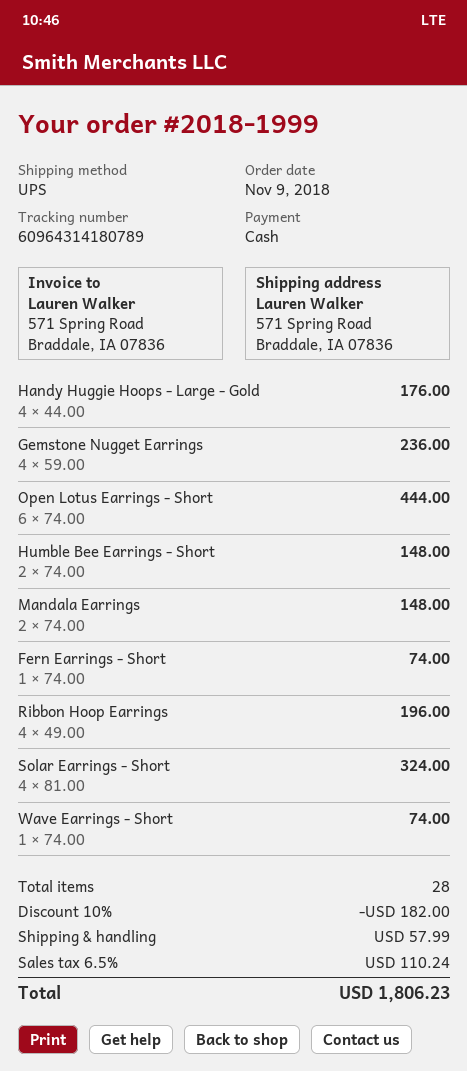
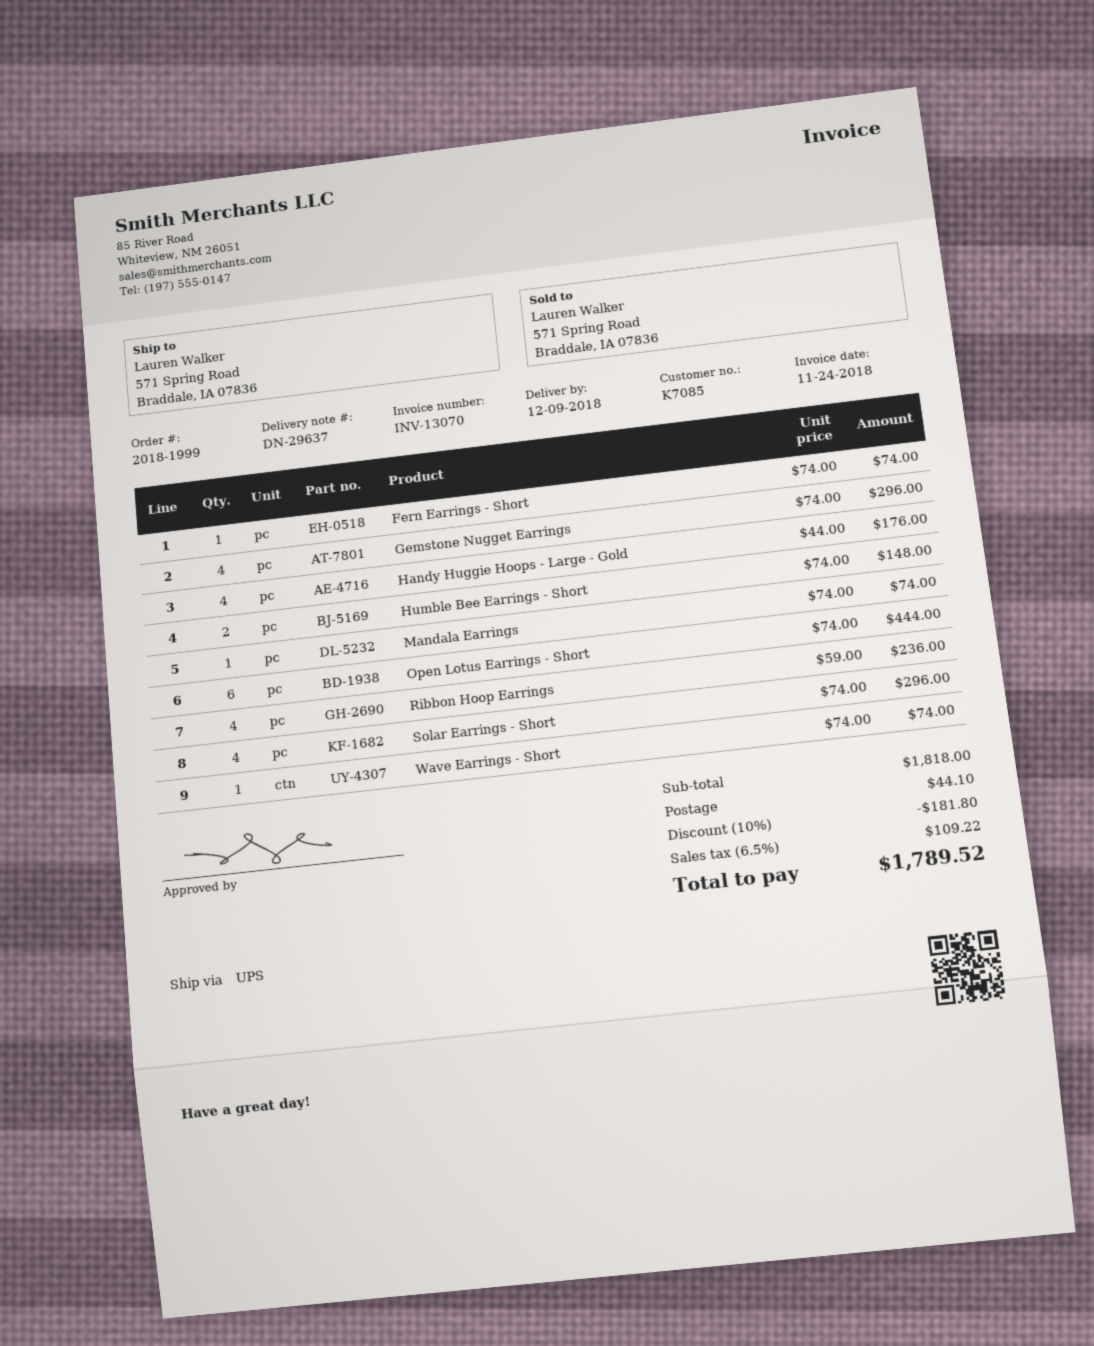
Gemstone Nugget Earrings: 4 x 59.00 = 236.00 -> 4 x 74.00 = 296.00
Mandala Earrings: 2 x 74.00 = 148.00 -> 1 x 74.00 = 74.00
Ribbon Hoop Earrings: 4 x 49.00 = 196.00 -> 4 x 59.00 = 236.00
Solar Earrings - Short: 4 x 81.00 = 324.00 -> 4 x 74.00 = 296.00
discount: 10% = 182.00 -> 10% = 181.80
shipping: 57.99 -> 44.10
tax: 6.5% = 110.24 -> 6.5% = 109.22
total: 1806.23 -> 1789.52

